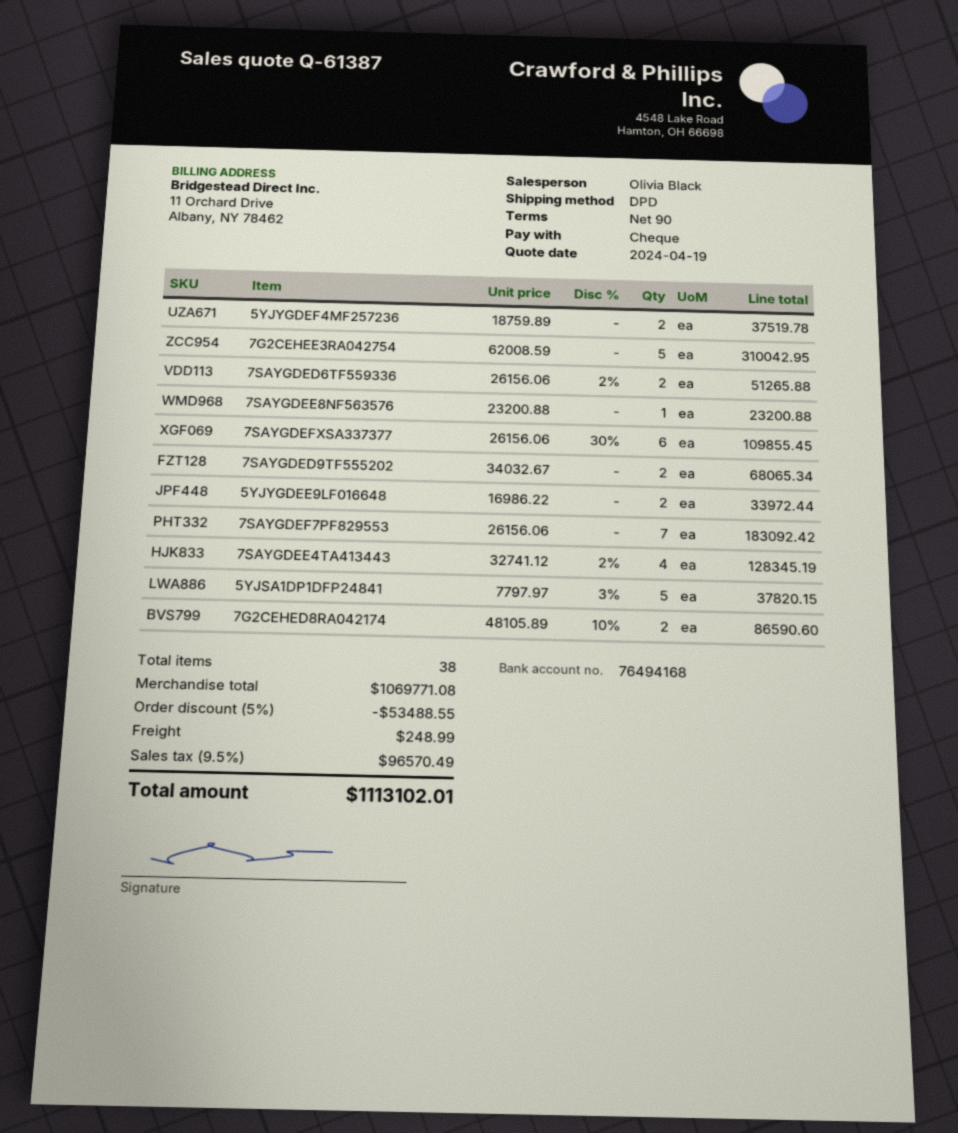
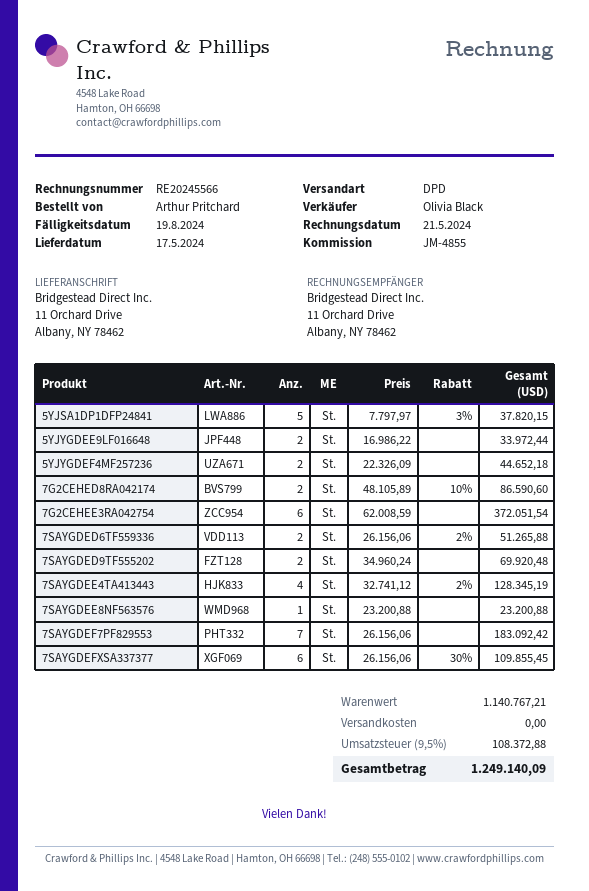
5YJYGDEF4MF257236: 2 x 18759.89 = 37519.78 -> 2 x 22326.09 = 44652.18
7G2CEHEE3RA042754: 5 x 62008.59 = 310042.95 -> 6 x 62008.59 = 372051.54
7SAYGDED9TF555202: 2 x 34032.67 = 68065.34 -> 2 x 34960.24 = 69920.48
subtotal: 1069771.08 -> 1140767.21
discount: 5% = 53488.55 -> none
shipping: 248.99 -> 0.00
tax: 9.5% = 96570.49 -> 9.5% = 108372.88
total: 1113102.01 -> 1249140.09

